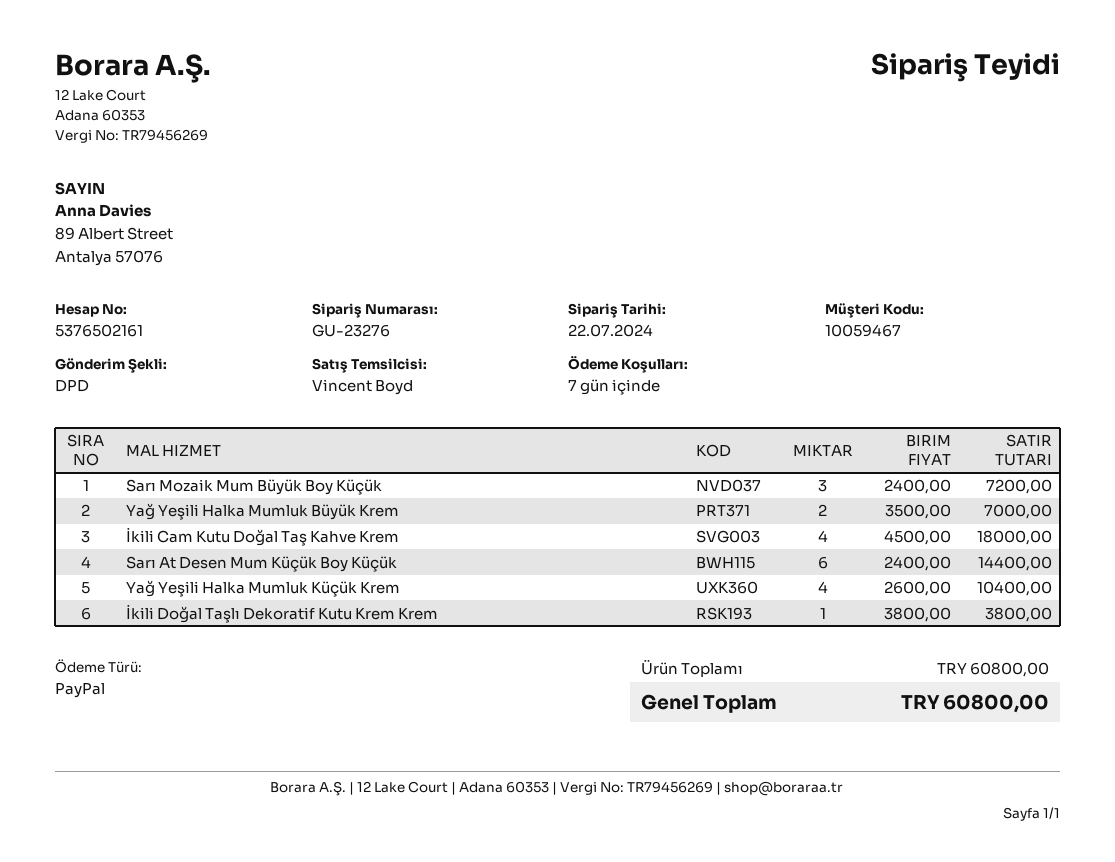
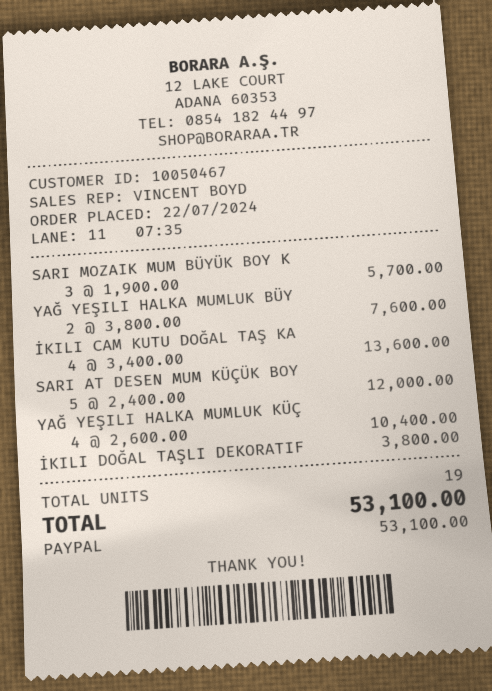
customer number: 10059467 -> 10050467
Sarı Mozaik Mum Büyük Boy Küçük: 3 x 2400.00 = 7200.00 -> 3 x 1900.00 = 5700.00
Yağ Yeşili Halka Mumluk Büyük Krem: 2 x 3500.00 = 7000.00 -> 2 x 3800.00 = 7600.00
İkili Cam Kutu Doğal Taş Kahve Krem: 4 x 4500.00 = 18000.00 -> 4 x 3400.00 = 13600.00
Sarı At Desen Mum Küçük Boy Küçük: 6 x 2400.00 = 14400.00 -> 5 x 2400.00 = 12000.00
total: 60800.00 -> 53100.00

